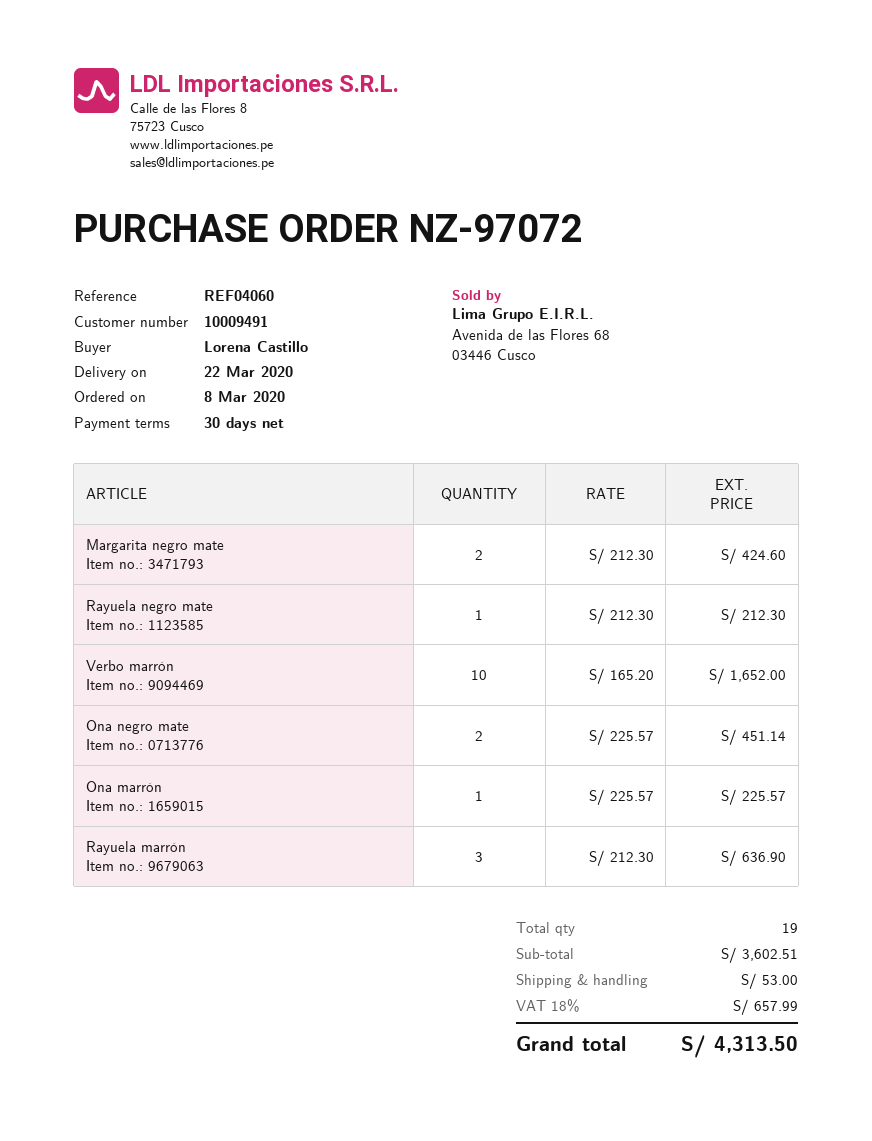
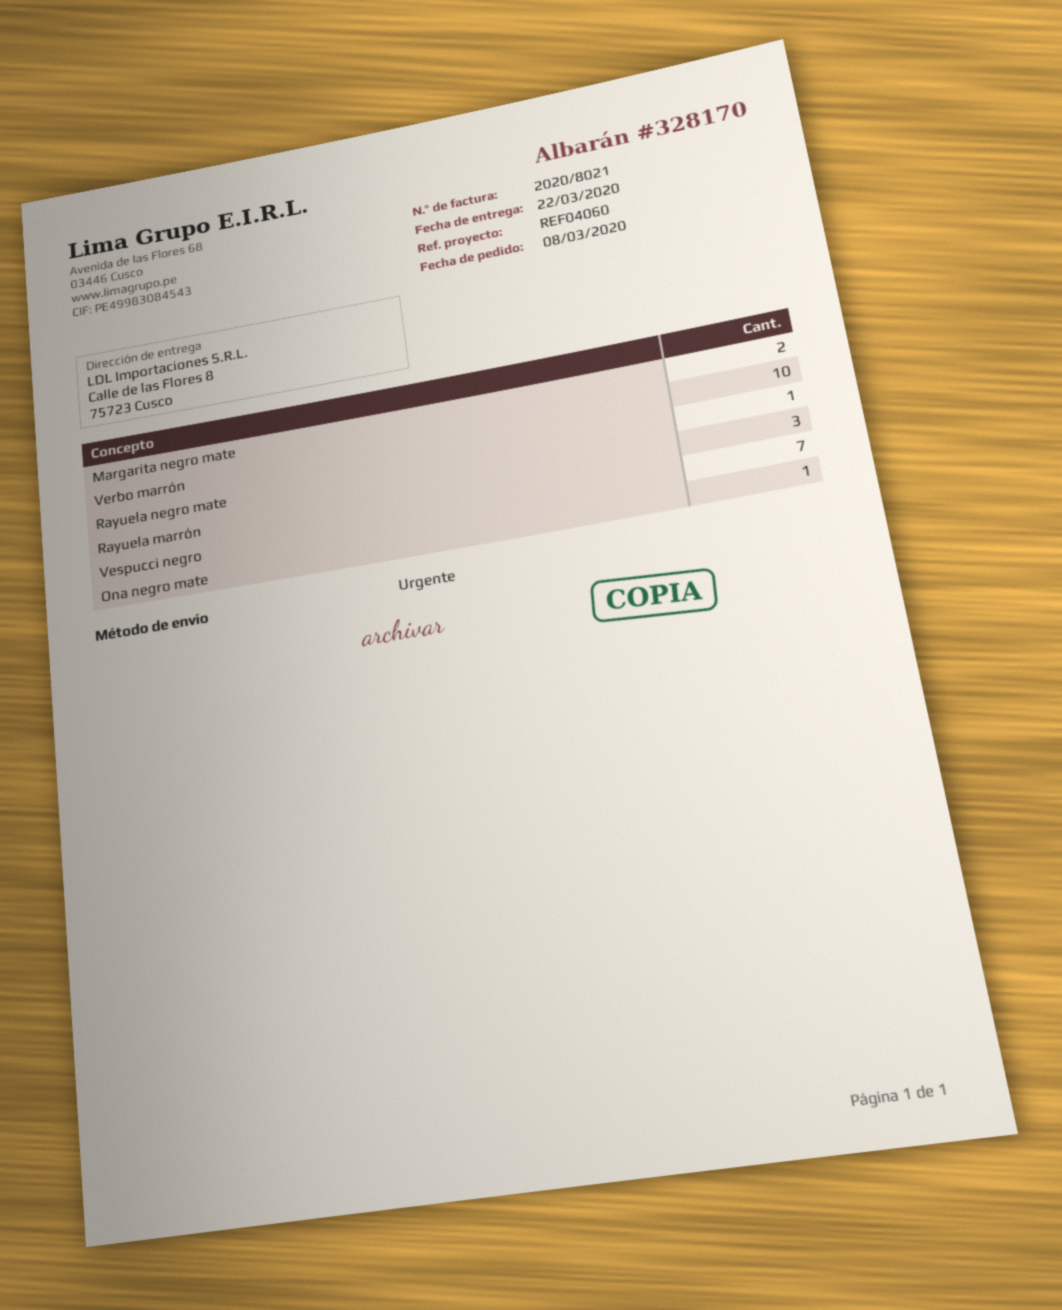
Ona negro mate: 2 -> 1
Ona marrón: 1 -> none
Vespucci negro: none -> 7

